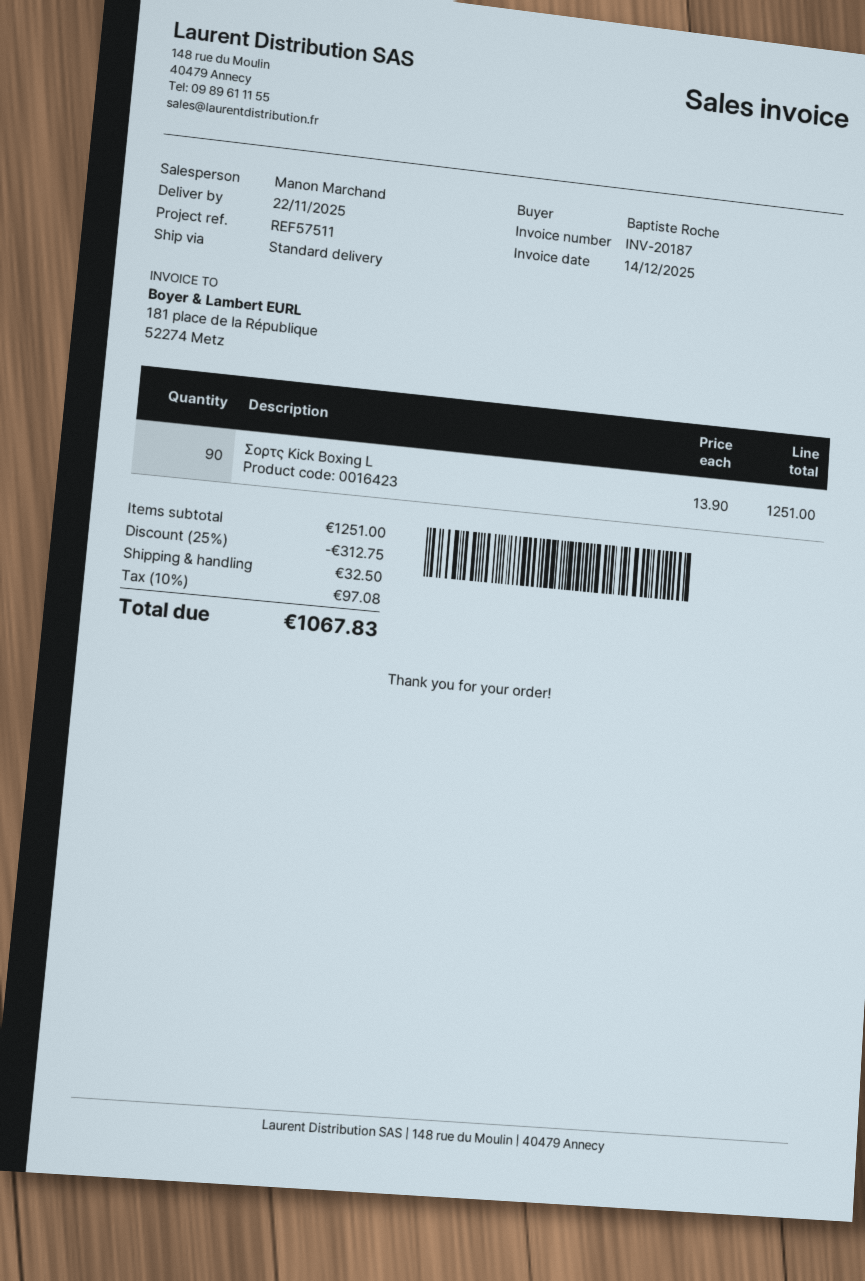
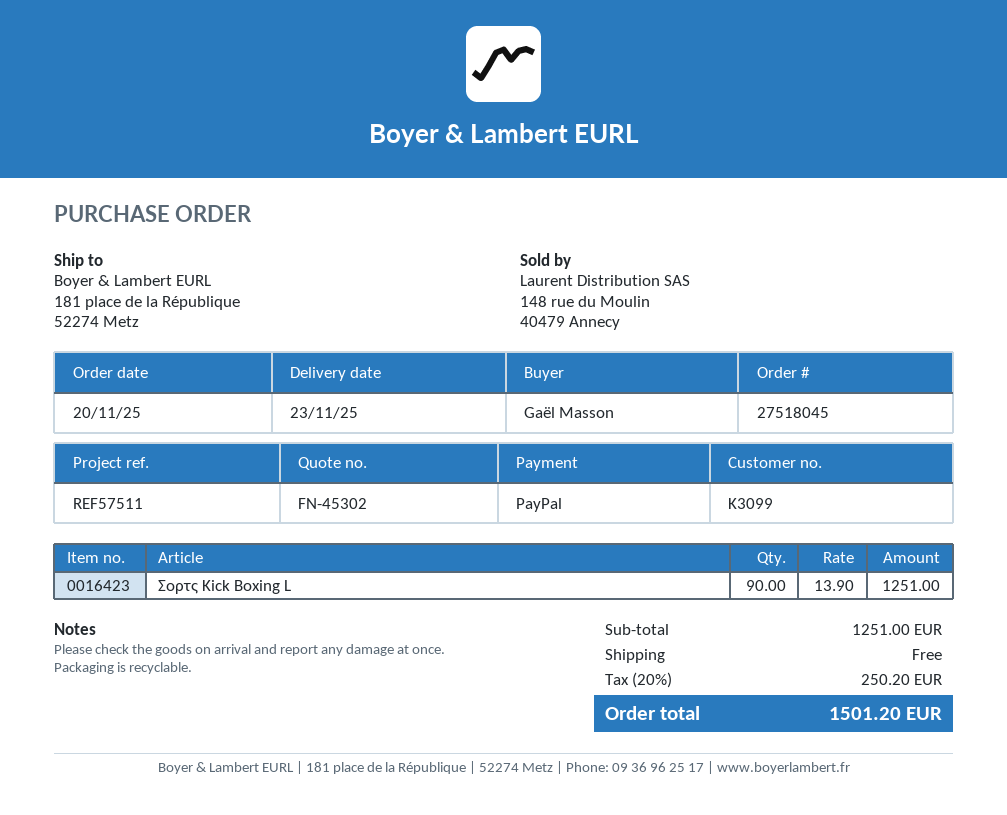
delivery date: 2025-11-22 -> 2025-11-23
ordered by: Baptiste Roche -> Gaël Masson
discount: 25% = 312.75 -> none
shipping: 32.50 -> 0.00
tax: 10% = 97.08 -> 20% = 250.20
total: 1067.83 -> 1501.20

